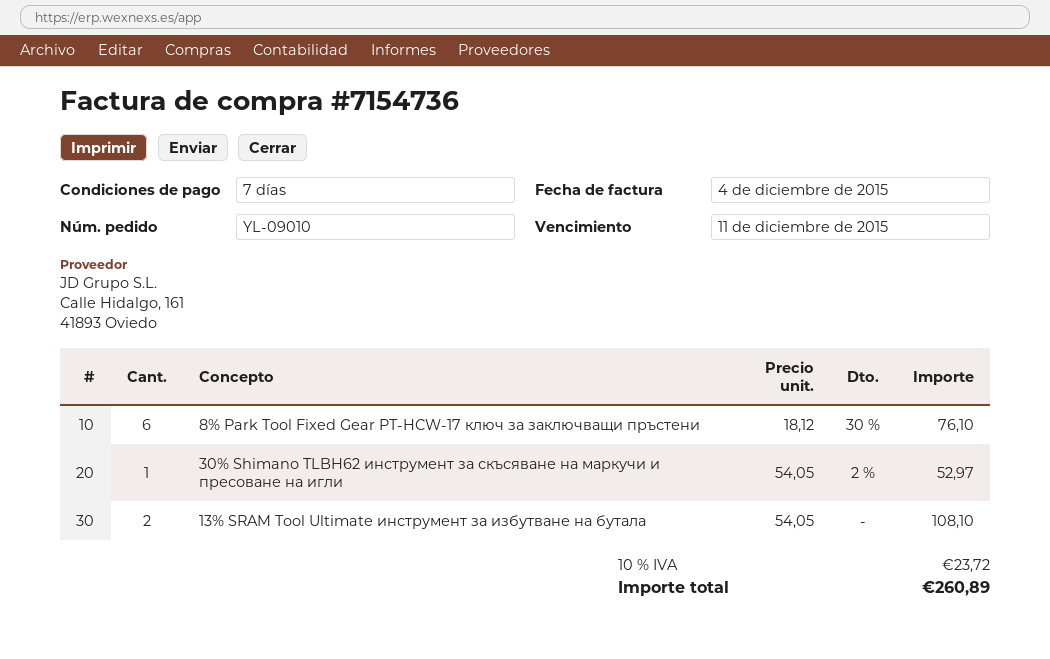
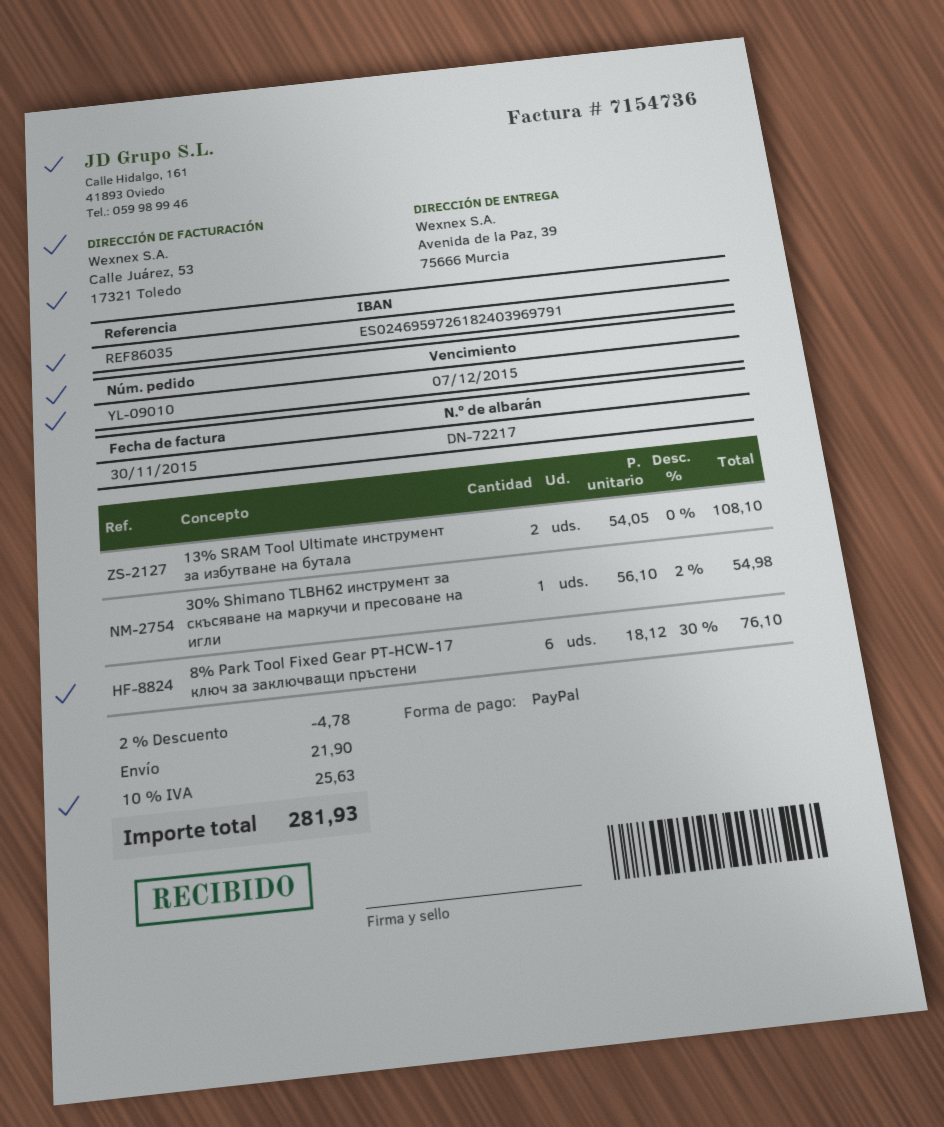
invoice date: 2015-12-04 -> 2015-11-30
due date: 2015-12-11 -> 2015-12-07
30% Shimano TLBH62 инструмент за скъсяване на маркучи и пресоване на игли: 1 x 54.05 - 2% = 52.97 -> 1 x 56.10 - 2% = 54.98
discount: none -> 2% = 4.78
shipping: none -> 21.90
tax: 10% = 23.72 -> 10% = 25.63
total: 260.89 -> 281.93

